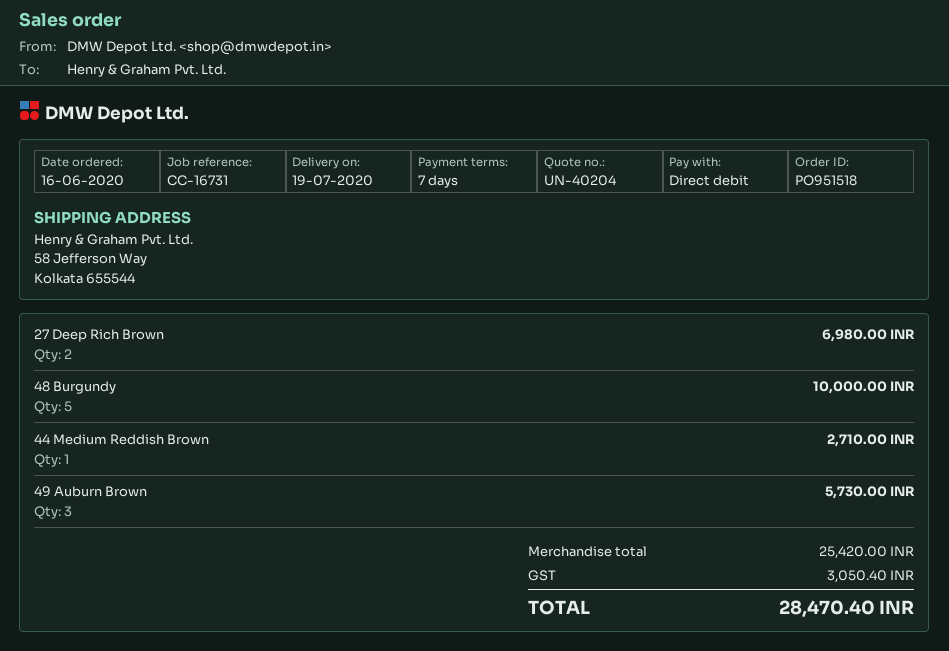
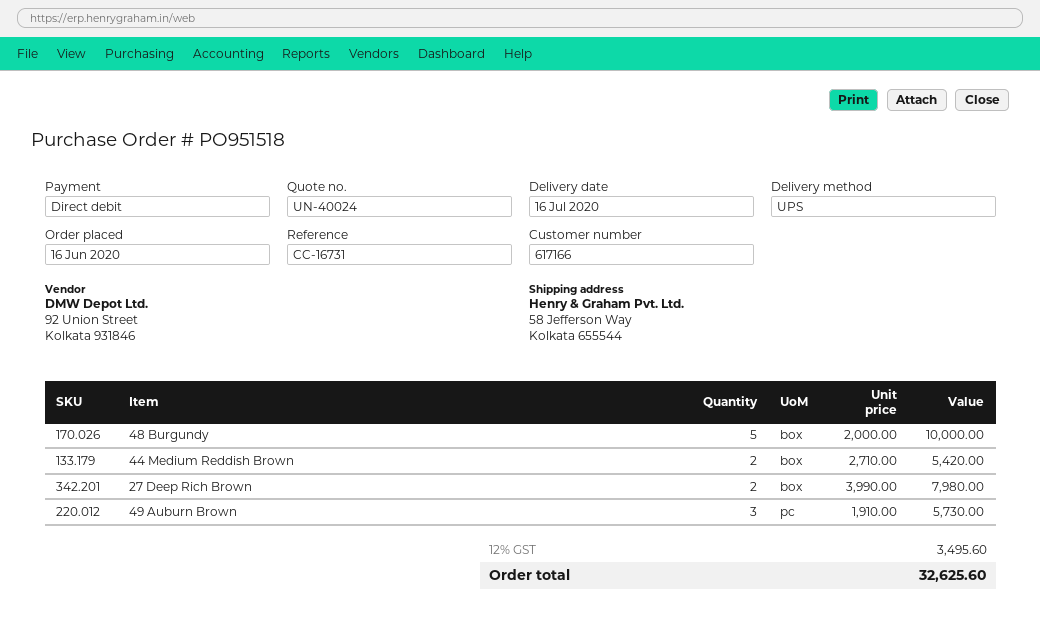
quote number: UN-40204 -> UN-40024
delivery date: 2020-07-19 -> 2020-07-16
27 Deep Rich Brown: 2 for 6980.00 -> 2 for 7980.00
44 Medium Reddish Brown: 1 for 2710.00 -> 2 for 5420.00
tax: 3050.40 -> 3495.60
total: 28470.40 -> 32625.60

